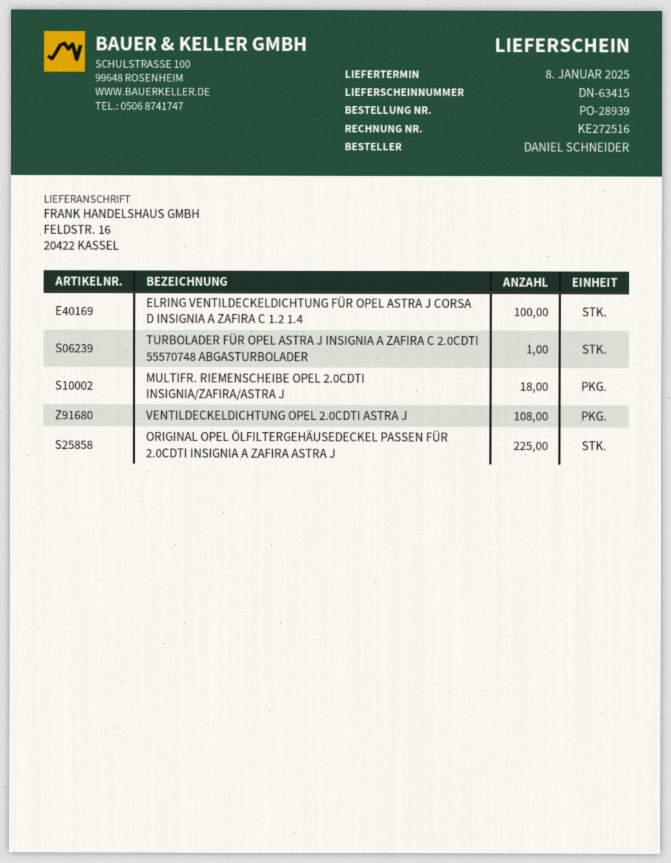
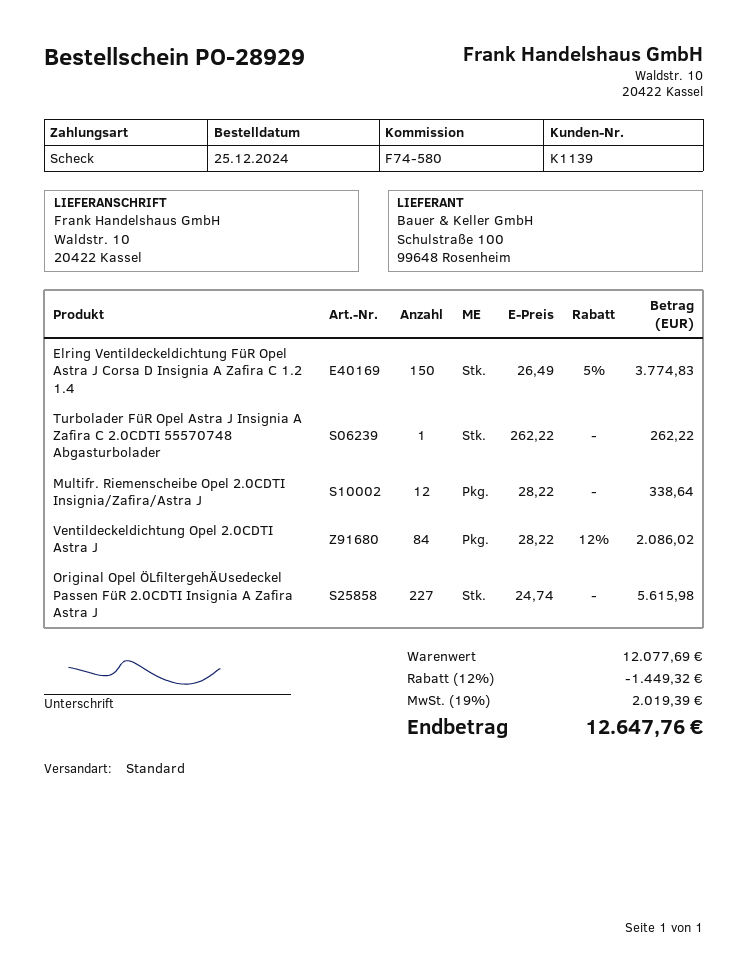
order number: PO-28939 -> PO-28929
ship to: FELDSTR. 16, 20422 KASSEL -> Waldstr. 10, 20422 Kassel
ELRING VENTILDECKELDICHTUNG FÜR OPEL ASTRA J CORSA D INSIGNIA A ZAFIRA C 1.2 1.4: 100 -> 150
MULTIFR. RIEMENSCHEIBE OPEL 2.0CDTI INSIGNIA/ZAFIRA/ASTRA J: 18 -> 12
VENTILDECKELDICHTUNG OPEL 2.0CDTI ASTRA J: 108 -> 84
ORIGINAL OPEL ÖLFILTERGEHÄUSEDECKEL PASSEN FÜR 2.0CDTI INSIGNIA A ZAFIRA ASTRA J: 225 -> 227

